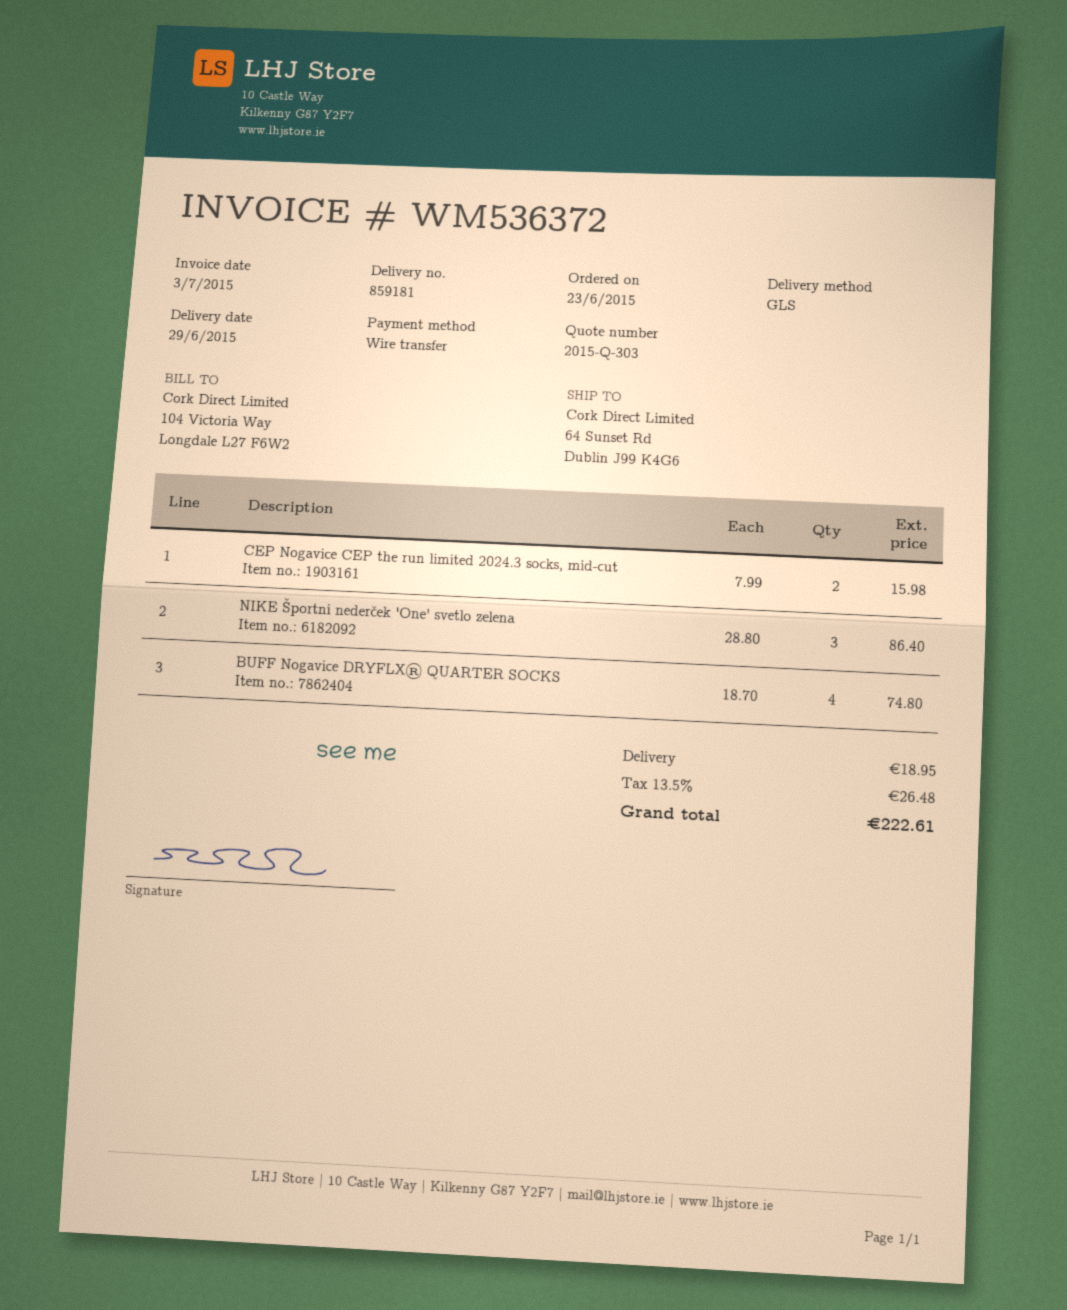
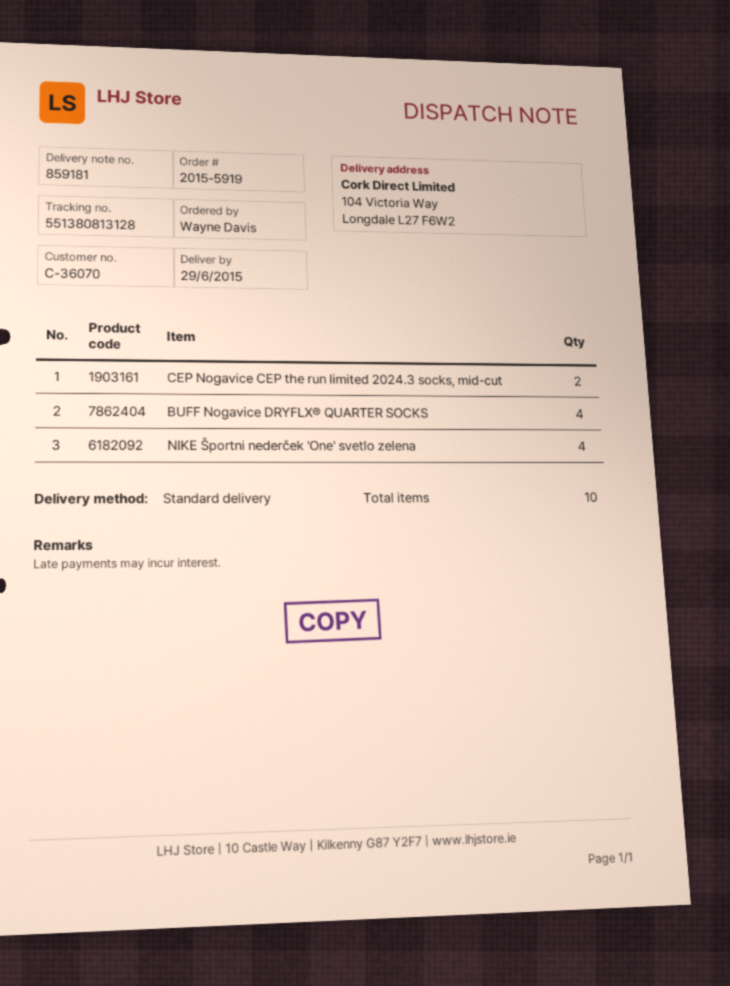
shipping method: GLS -> standard
ship to: 64 Sunset Rd, Dublin J99 K4G6 -> 104 Victoria Way, Longdale L27 F6W2
NIKE Športni nederček 'One' svetlo zelena: 3 -> 4

